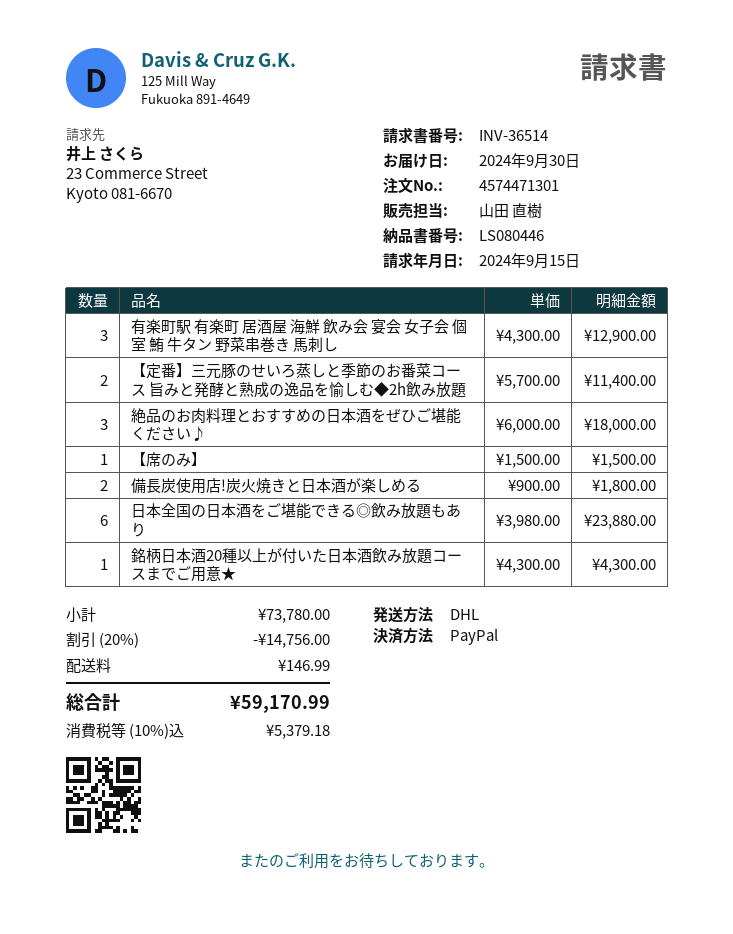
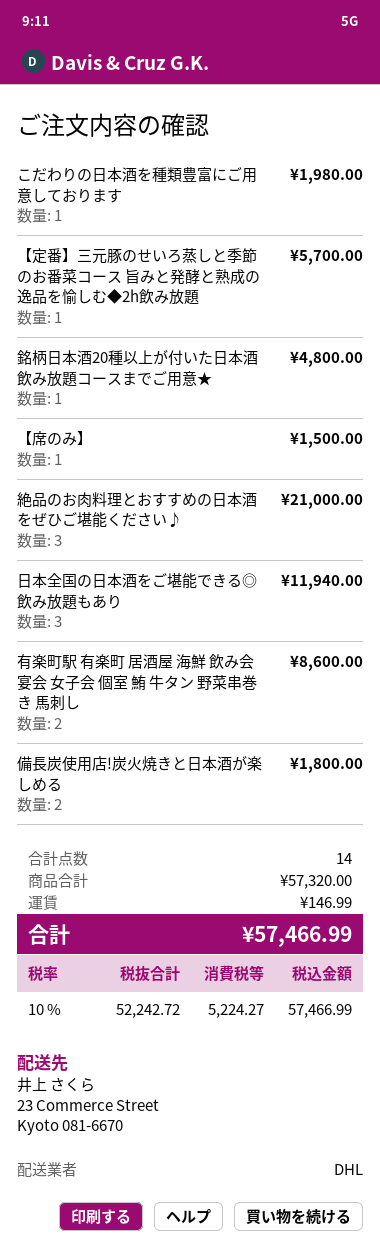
有楽町駅 有楽町 居酒屋 海鮮 飲み会 宴会 女子会 個室 鮪 牛タン 野菜串巻き 馬刺し: 3 for 12900.00 -> 2 for 8600.00
【定番】三元豚のせいろ蒸しと季節のお番菜コース 旨みと発酵と熟成の逸品を愉しむ◆2h飲み放題: 2 for 11400.00 -> 1 for 5700.00
絶品のお肉料理とおすすめの日本酒をぜひご堪能ください♪: 3 for 18000.00 -> 3 for 21000.00
日本全国の日本酒をご堪能できる◎飲み放題もあり: 6 for 23880.00 -> 3 for 11940.00
銘柄日本酒20種以上が付いた日本酒飲み放題コースまでご用意★: 1 for 4300.00 -> 1 for 4800.00
こだわりの日本酒を種類豊富にご用意しております: none -> 1 for 1980.00
subtotal: 73780.00 -> 57320.00
discount: 20% = 14756.00 -> none
tax: 10% = 5379.18 -> 10% = 5224.27
total: 59170.99 -> 57466.99

